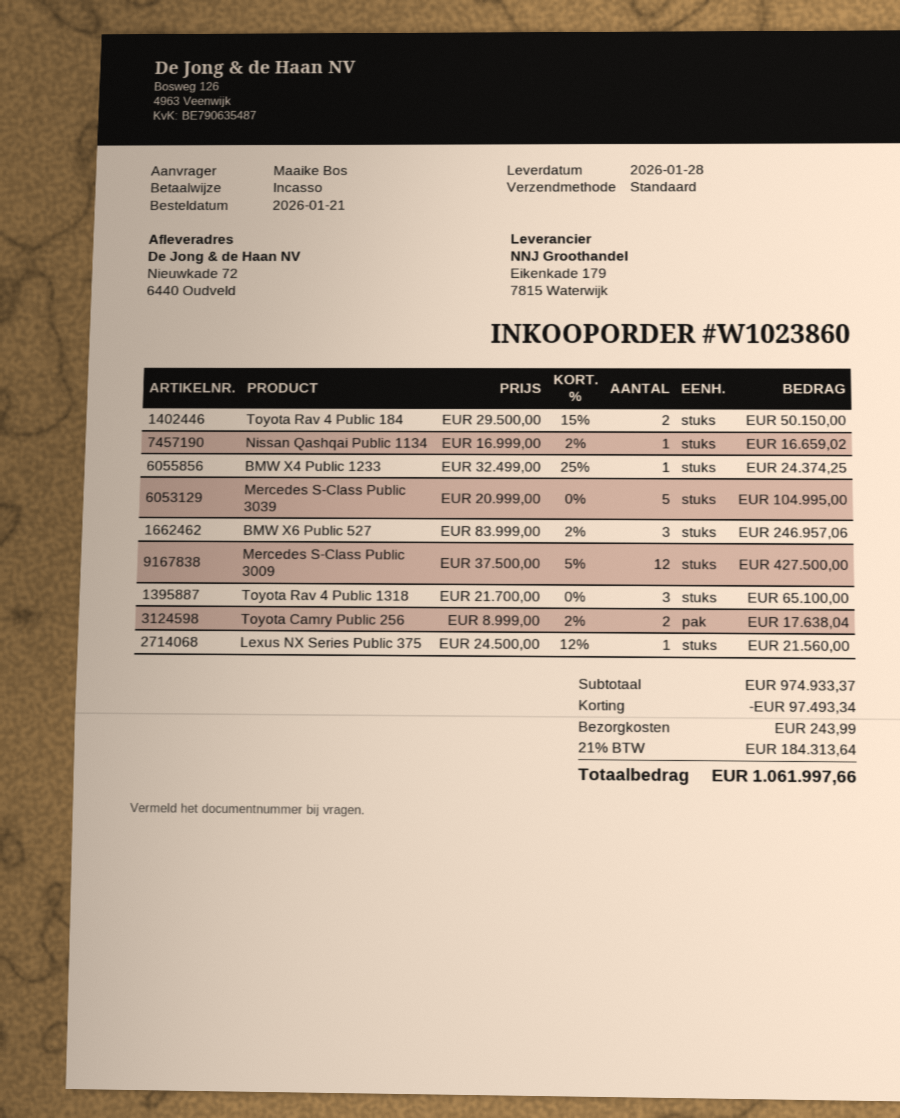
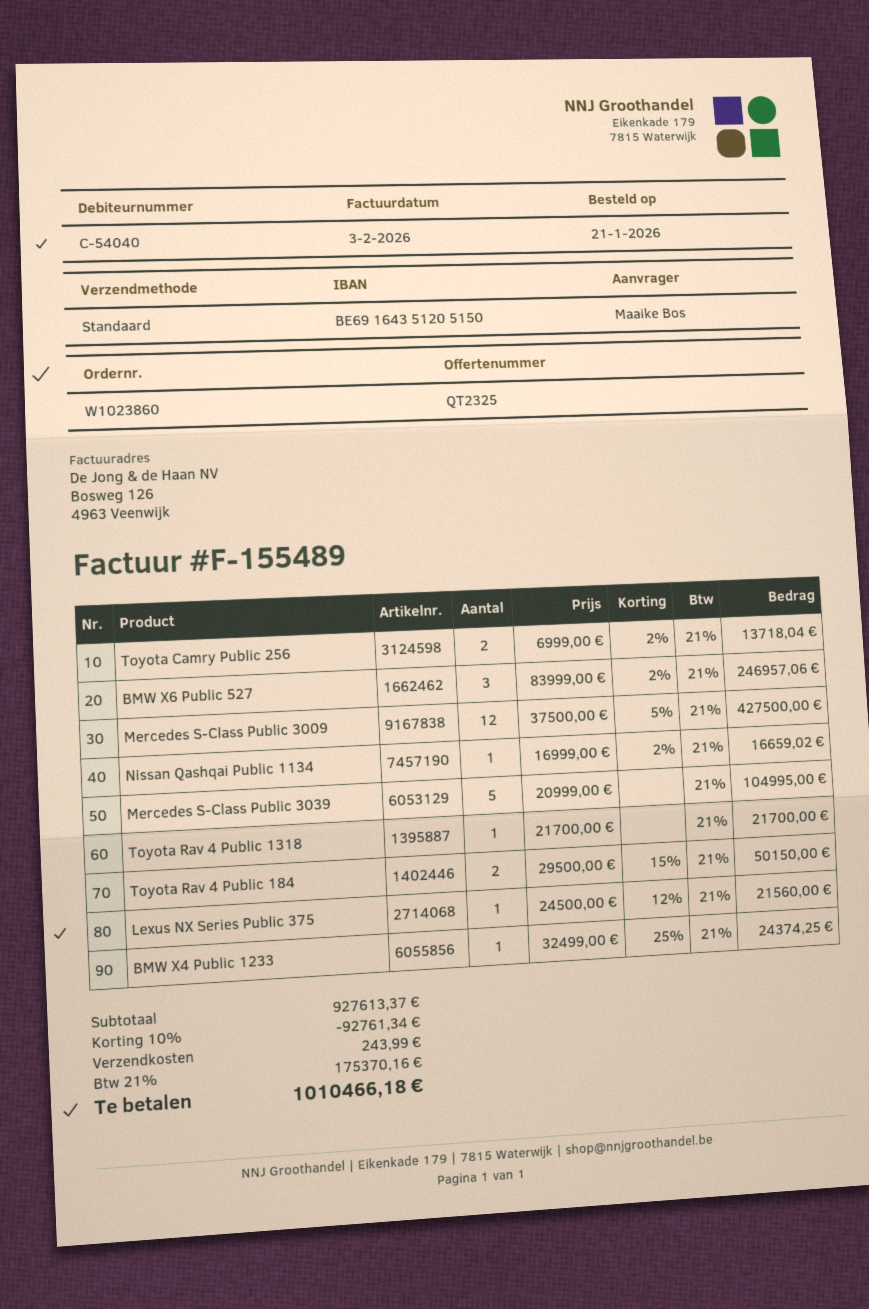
Toyota Rav 4 Public 1318: 3 x 21700.00 = 65100.00 -> 1 x 21700.00 = 21700.00
Toyota Camry Public 256: 2 x 8999.00 - 2% = 17638.04 -> 2 x 6999.00 - 2% = 13718.04
subtotal: 974933.37 -> 927613.37
discount: 97493.34 -> 92761.34
tax: 21% = 184313.64 -> 21% = 175370.16
total: 1061997.66 -> 1010466.18

